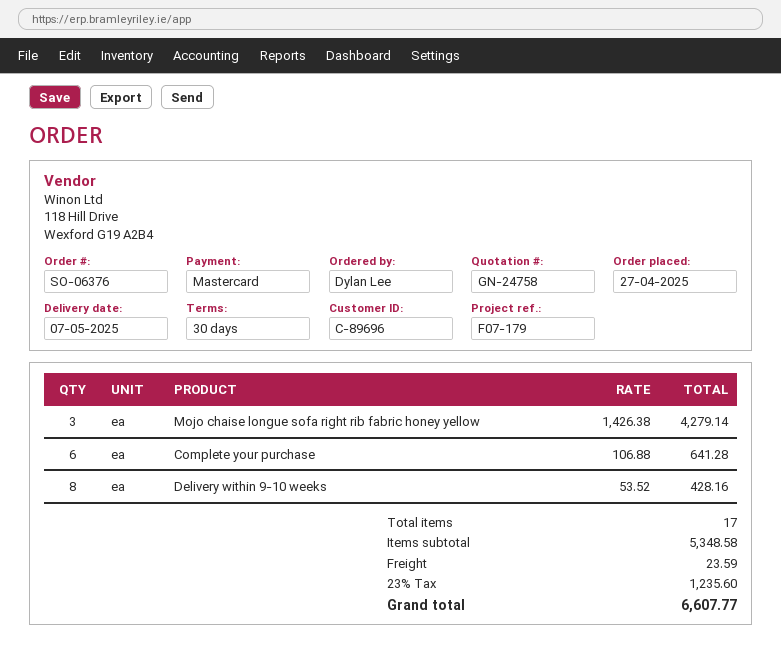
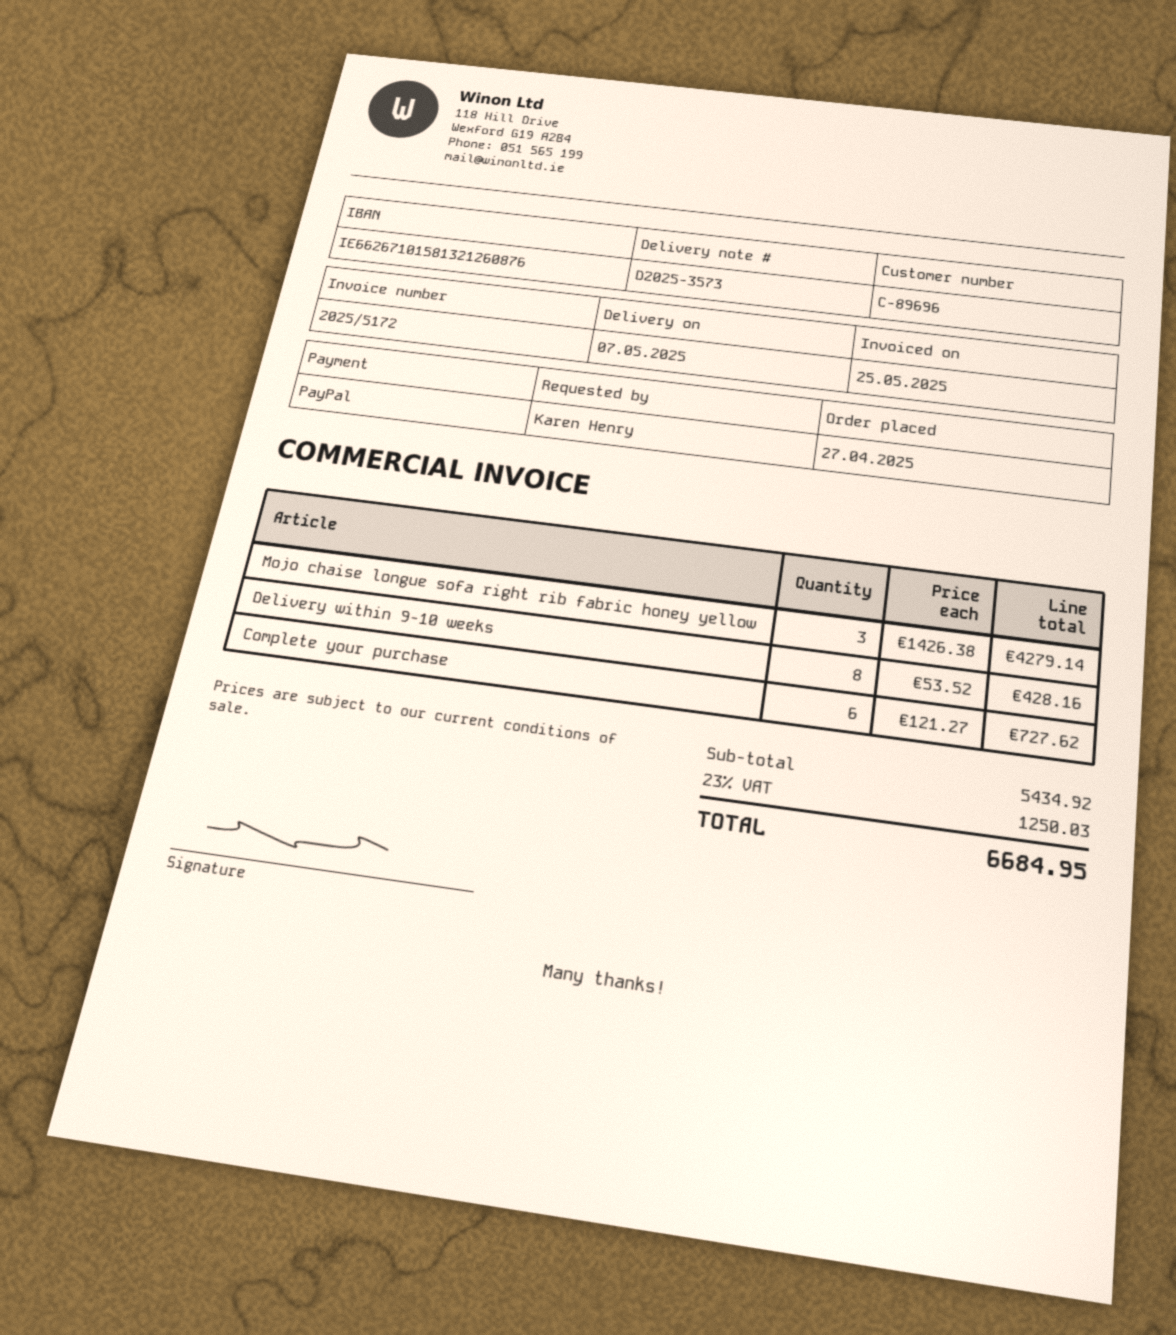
ordered by: Dylan Lee -> Karen Henry
payment method: Mastercard -> PayPal
Complete your purchase: 6 x 106.88 = 641.28 -> 6 x 121.27 = 727.62
subtotal: 5348.58 -> 5434.92
shipping: 23.59 -> none
tax: 23% = 1235.60 -> 23% = 1250.03
total: 6607.77 -> 6684.95

